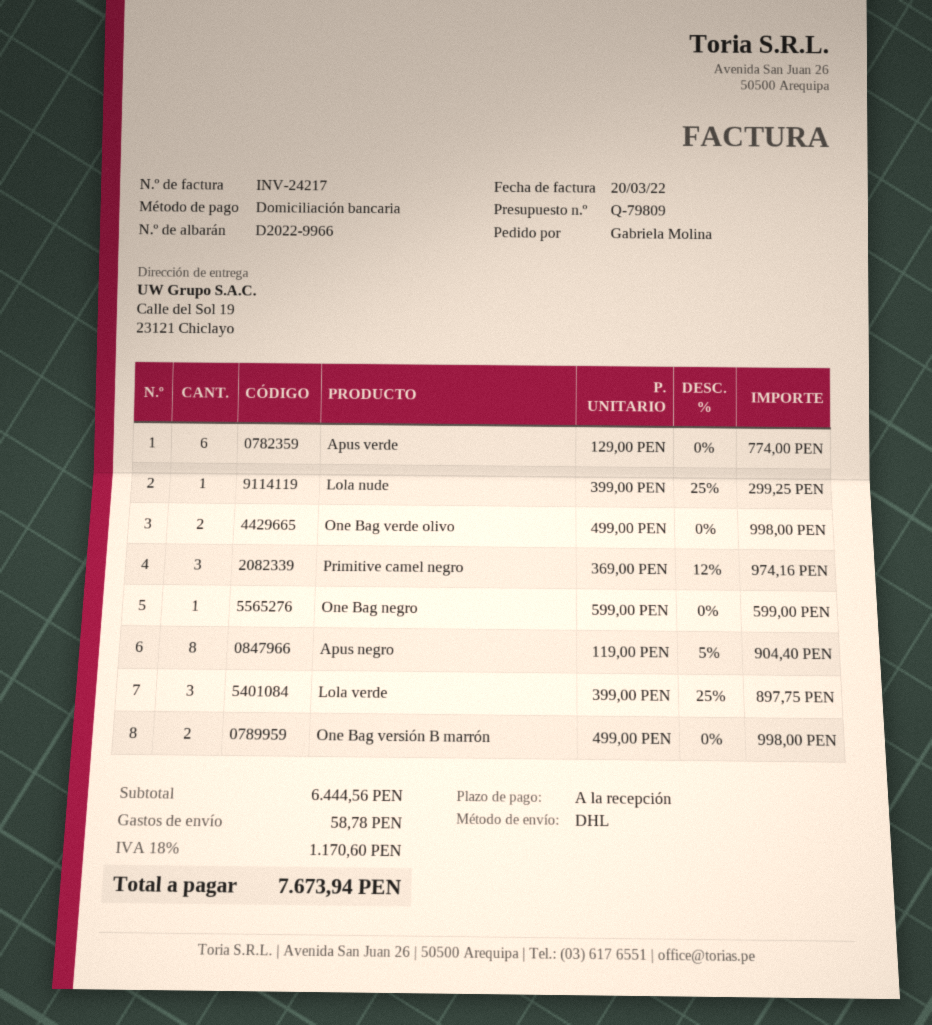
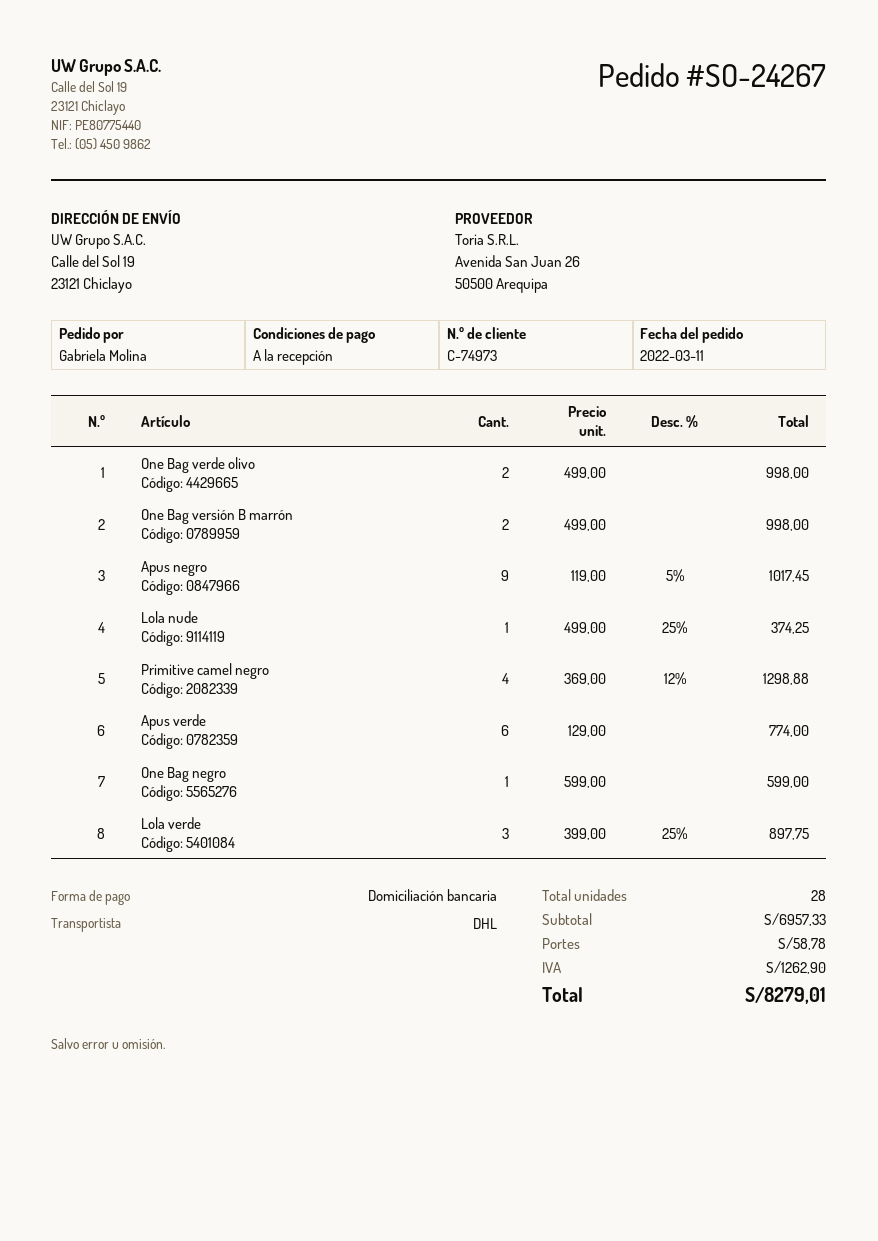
Lola nude: 1 x 399.00 - 25% = 299.25 -> 1 x 499.00 - 25% = 374.25
Primitive camel negro: 3 x 369.00 - 12% = 974.16 -> 4 x 369.00 - 12% = 1298.88
Apus negro: 8 x 119.00 - 5% = 904.40 -> 9 x 119.00 - 5% = 1017.45
subtotal: 6444.56 -> 6957.33
tax: 1170.60 -> 1262.90
total: 7673.94 -> 8279.01

